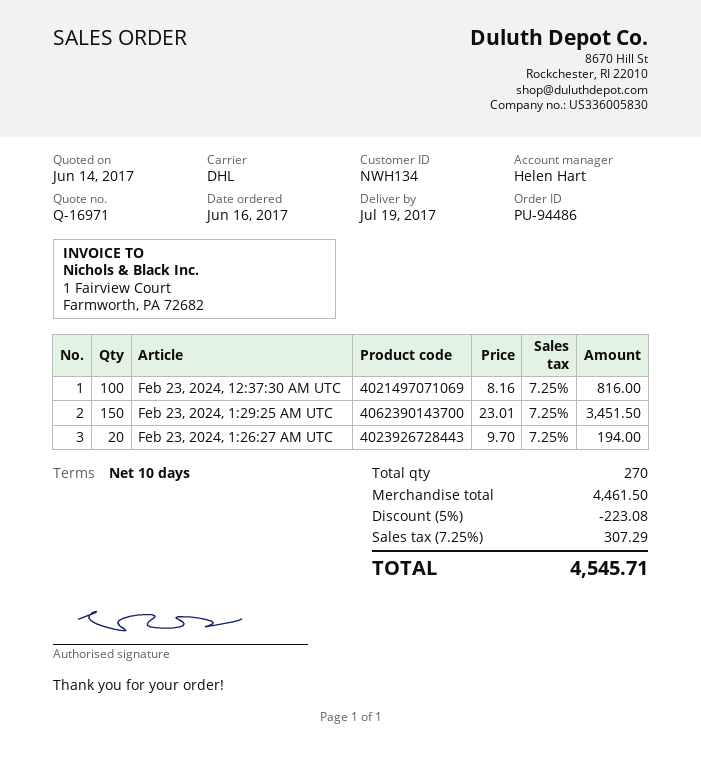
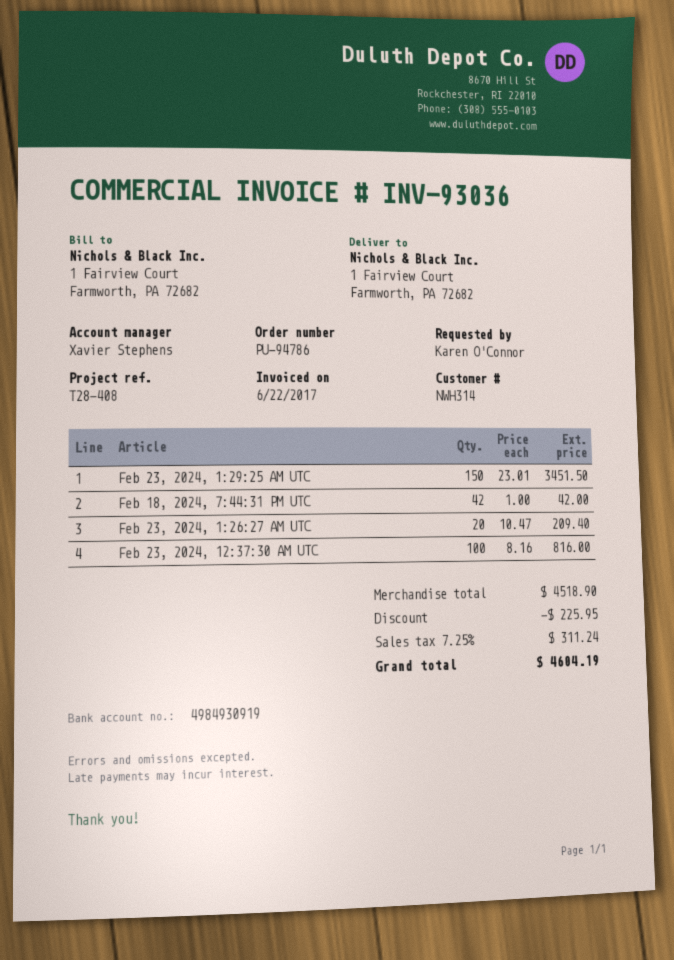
order number: PU-94486 -> PU-94786
customer number: NWH134 -> NWH314
sales rep: Helen Hart -> Xavier Stephens
Feb 23, 2024, 1:26:27 AM UTC: 20 x 9.70 = 194.00 -> 20 x 10.47 = 209.40
Feb 18, 2024, 7:44:31 PM UTC: none -> 42 x 1.00 = 42.00
subtotal: 4461.50 -> 4518.90
discount: 223.08 -> 225.95
tax: 7.25% = 307.29 -> 7.25% = 311.24
total: 4545.71 -> 4604.19

